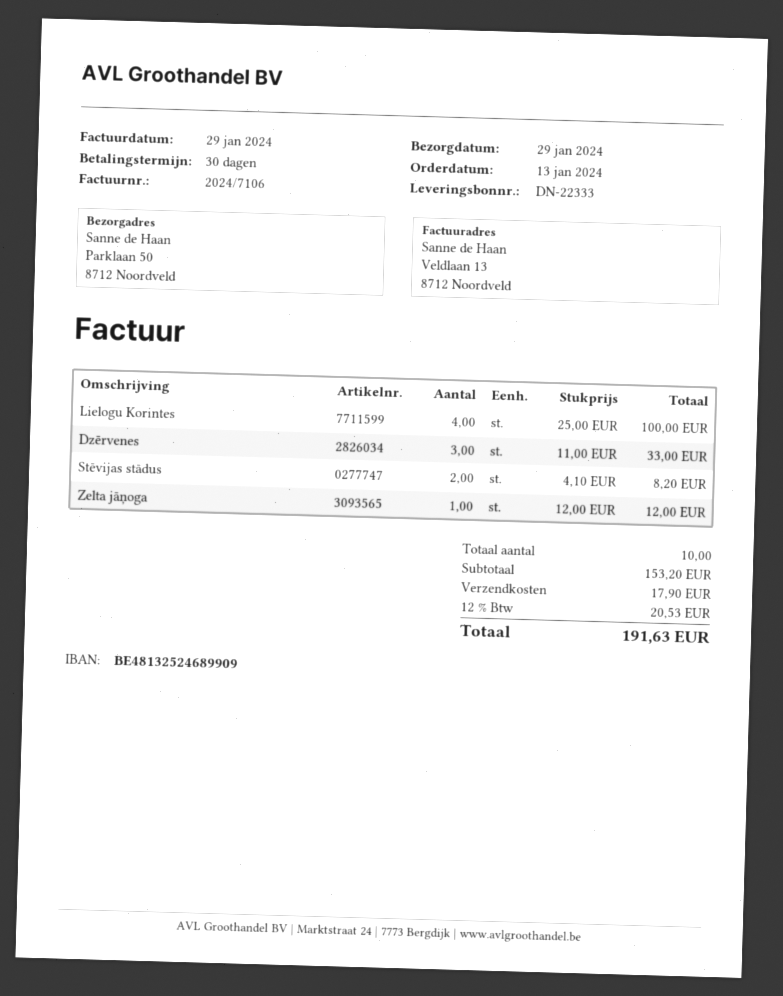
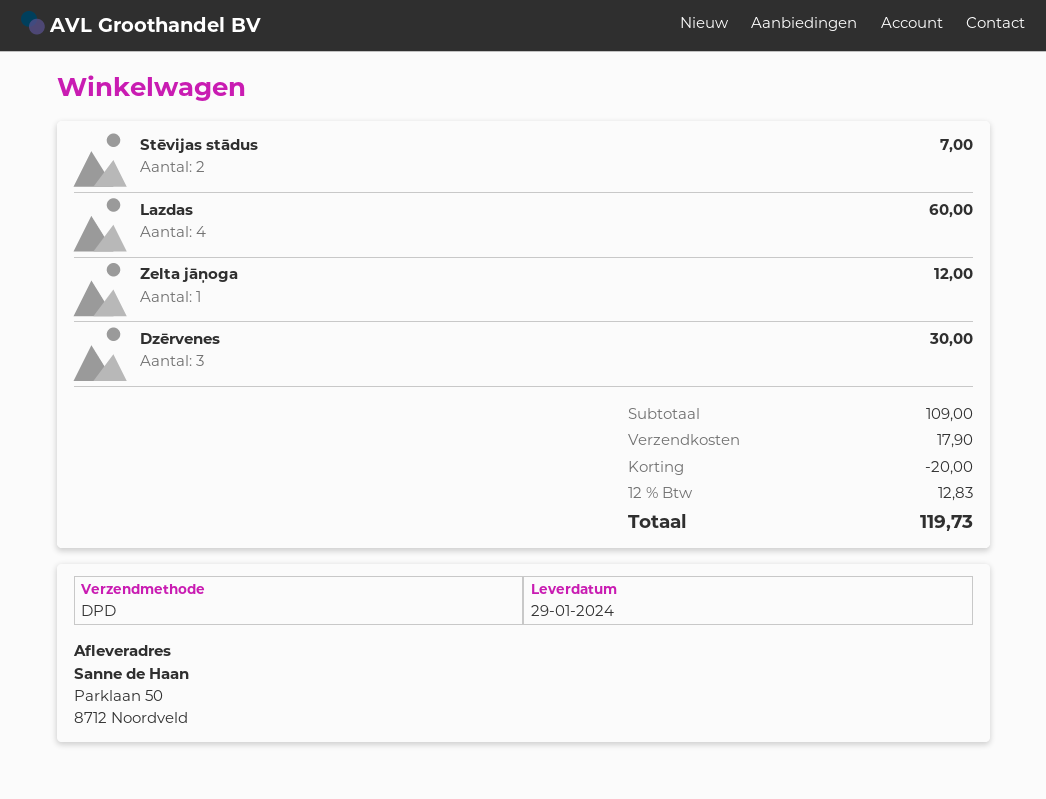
Lielogu Korintes: 4 for 100.00 -> none
Dzērvenes: 3 for 33.00 -> 3 for 30.00
Stēvijas stādus: 2 for 8.20 -> 2 for 7.00
Lazdas: none -> 4 for 60.00
subtotal: 153.20 -> 109.00
discount: none -> 20.00
tax: 12% = 20.53 -> 12% = 12.83
total: 191.63 -> 119.73

